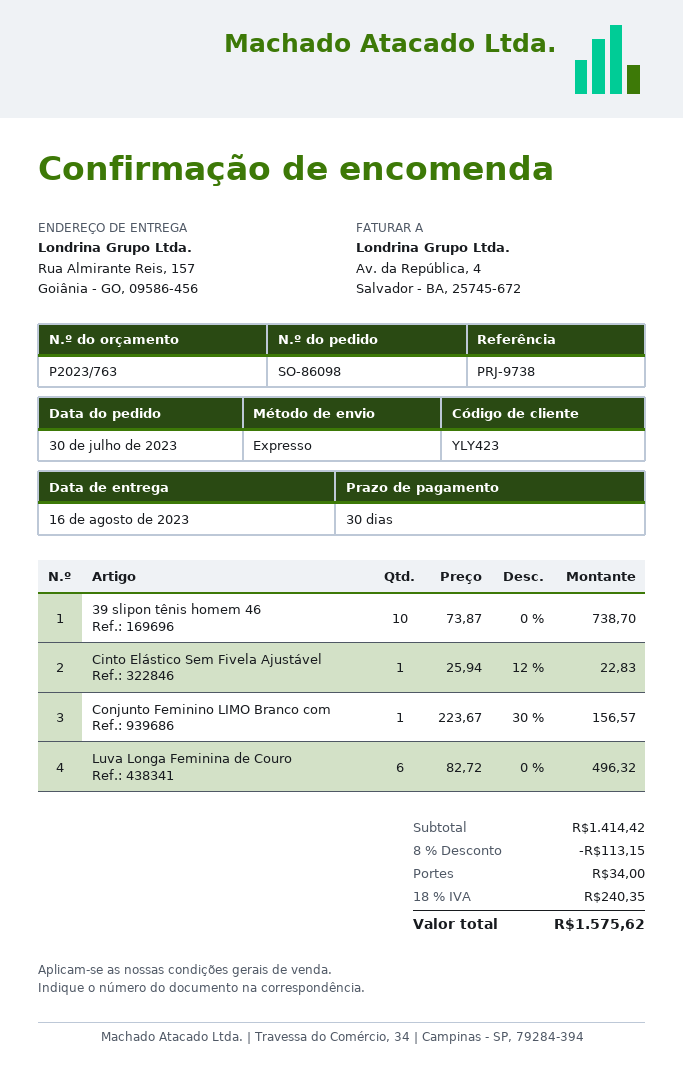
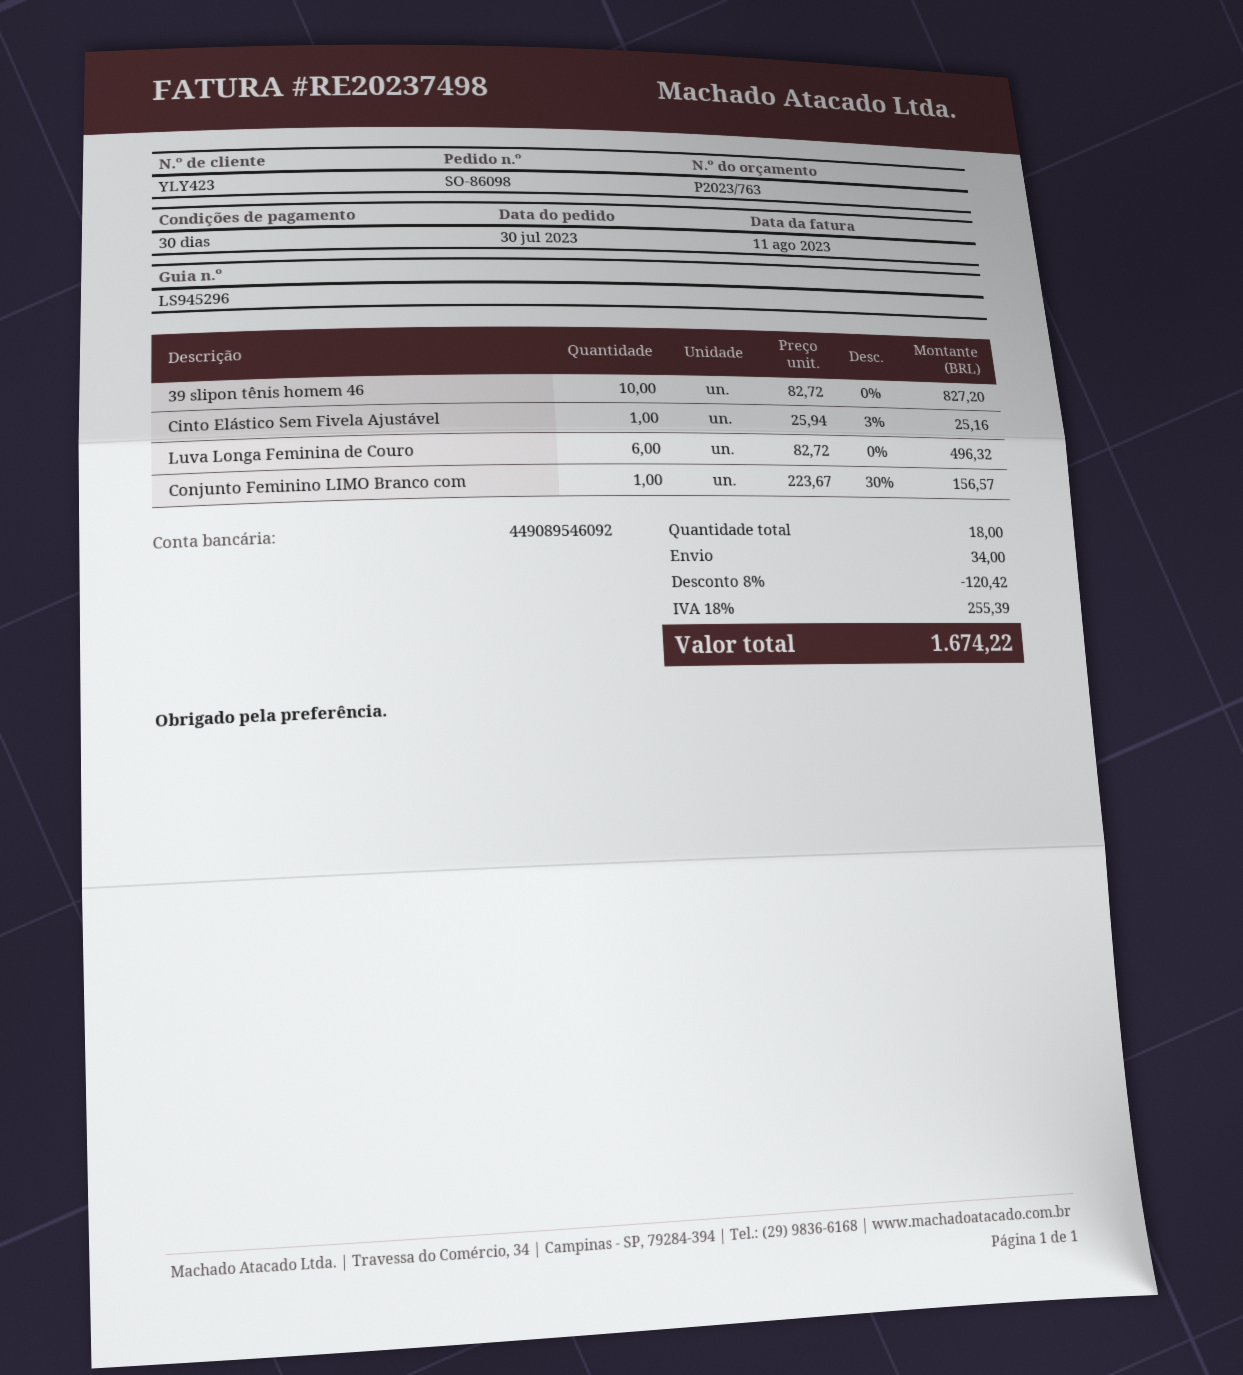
39 slipon tênis homem 46: 10 x 73.87 = 738.70 -> 10 x 82.72 = 827.20
Cinto Elástico Sem Fivela Ajustável: 1 x 25.94 - 12% = 22.83 -> 1 x 25.94 - 3% = 25.16
discount: 8% = 113.15 -> 8% = 120.42
tax: 18% = 240.35 -> 18% = 255.39
total: 1575.62 -> 1674.22

